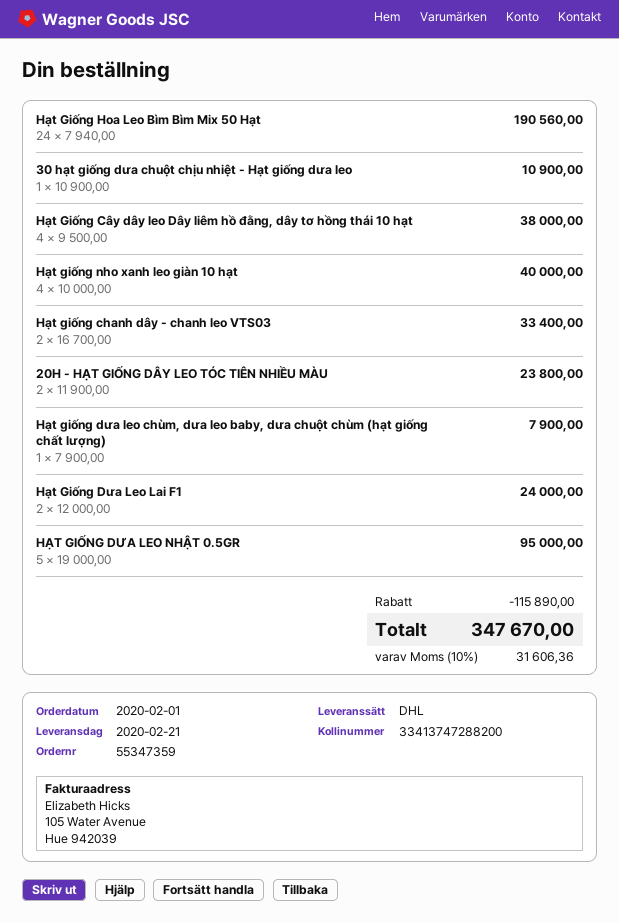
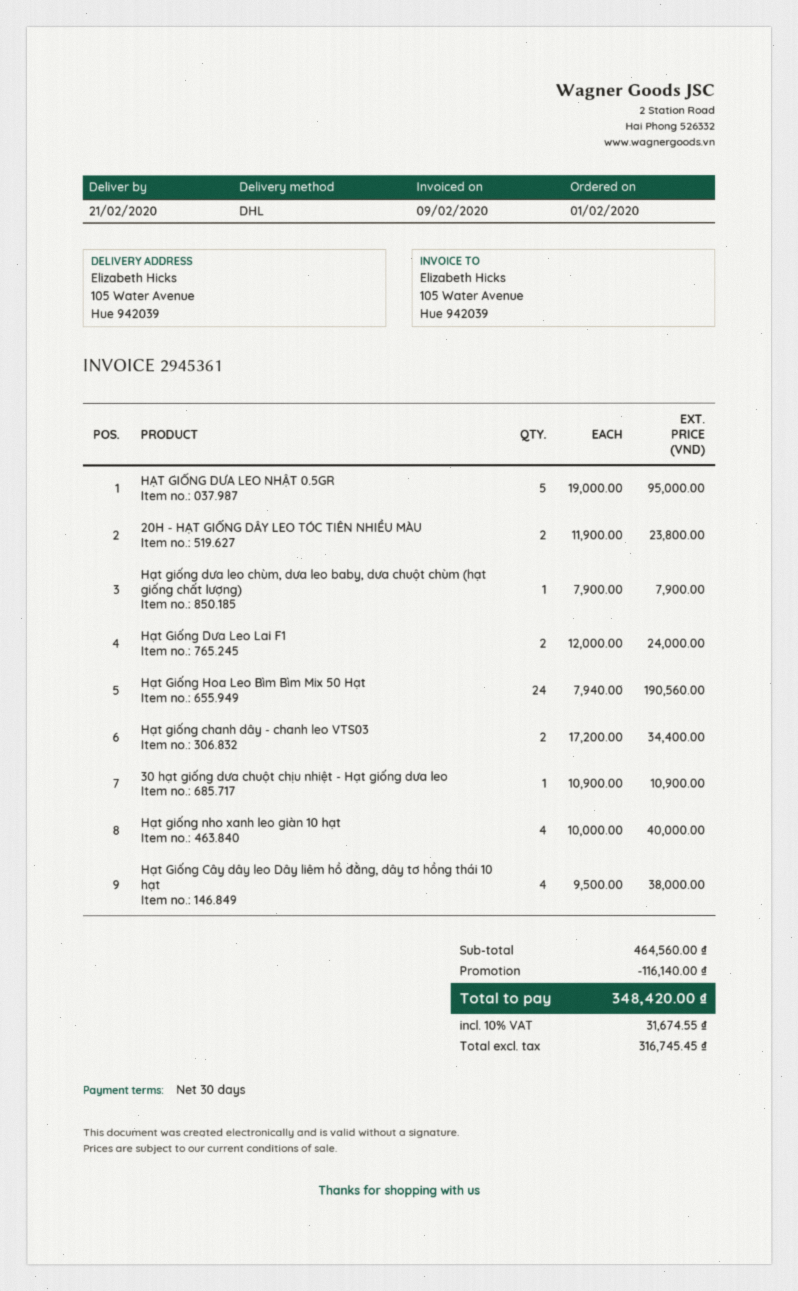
Hạt giống chanh dây - chanh leo VTS03: 2 x 16700.00 = 33400.00 -> 2 x 17200.00 = 34400.00
discount: 115890.00 -> 116140.00
tax: 10% = 31606.36 -> 10% = 31674.55
total: 347670.00 -> 348420.00

